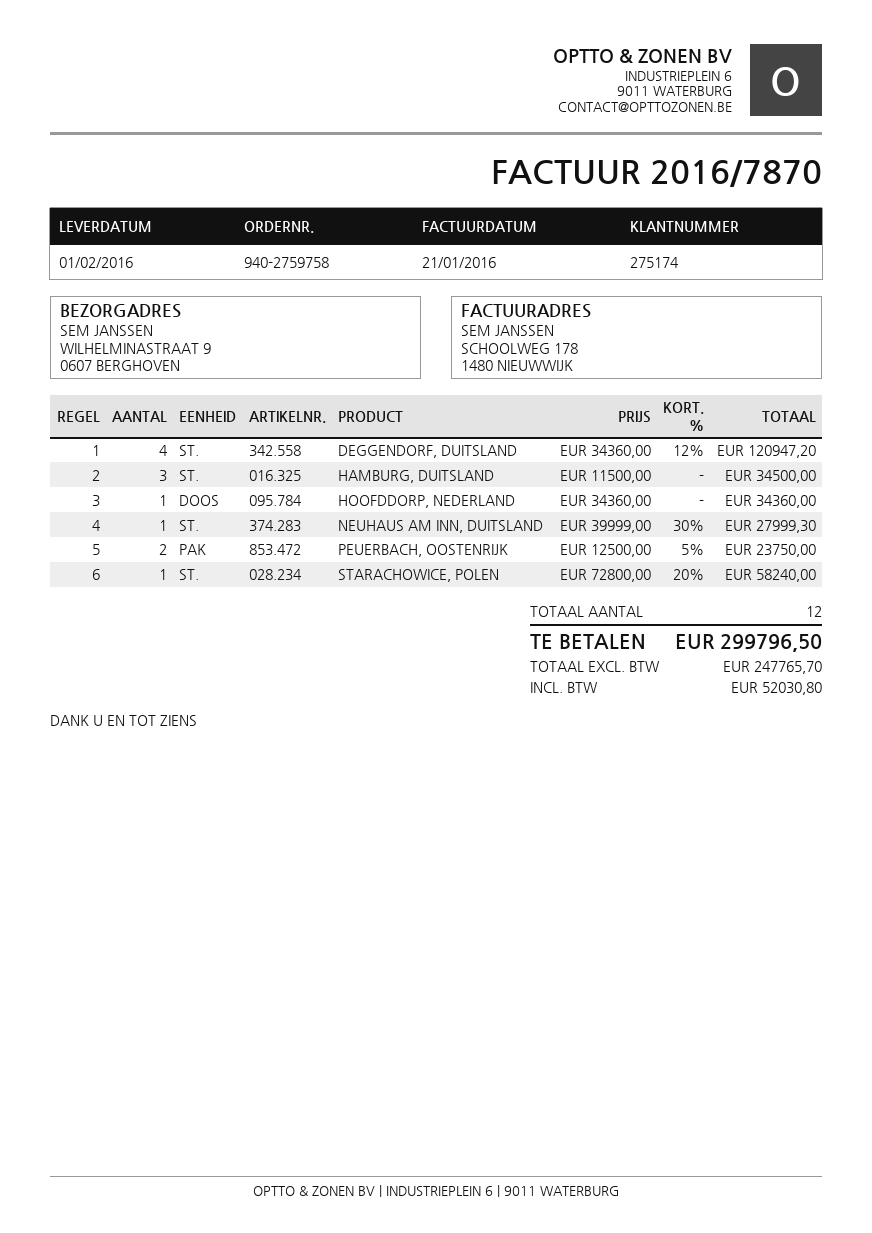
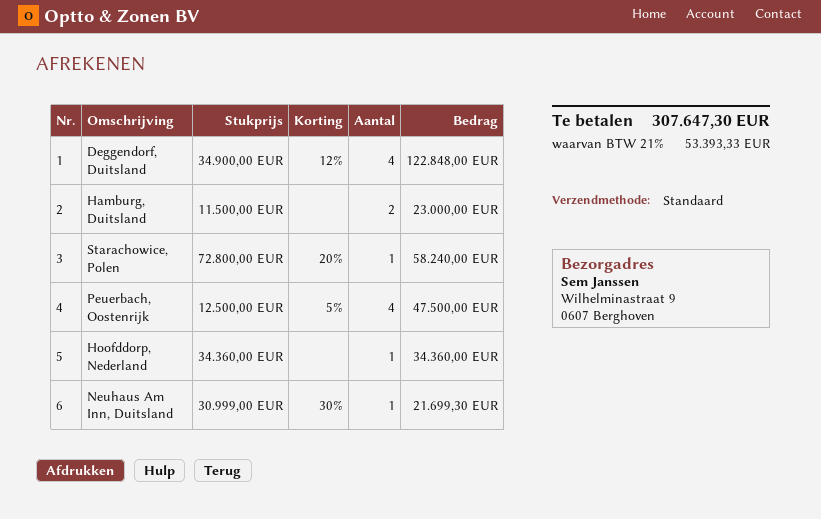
DEGGENDORF, DUITSLAND: 4 x 34360.00 - 12% = 120947.20 -> 4 x 34900.00 - 12% = 122848.00
HAMBURG, DUITSLAND: 3 x 11500.00 = 34500.00 -> 2 x 11500.00 = 23000.00
NEUHAUS AM INN, DUITSLAND: 1 x 39999.00 - 30% = 27999.30 -> 1 x 30999.00 - 30% = 21699.30
PEUERBACH, OOSTENRIJK: 2 x 12500.00 - 5% = 23750.00 -> 4 x 12500.00 - 5% = 47500.00
tax: 52030.80 -> 53393.33
total: 299796.50 -> 307647.30

